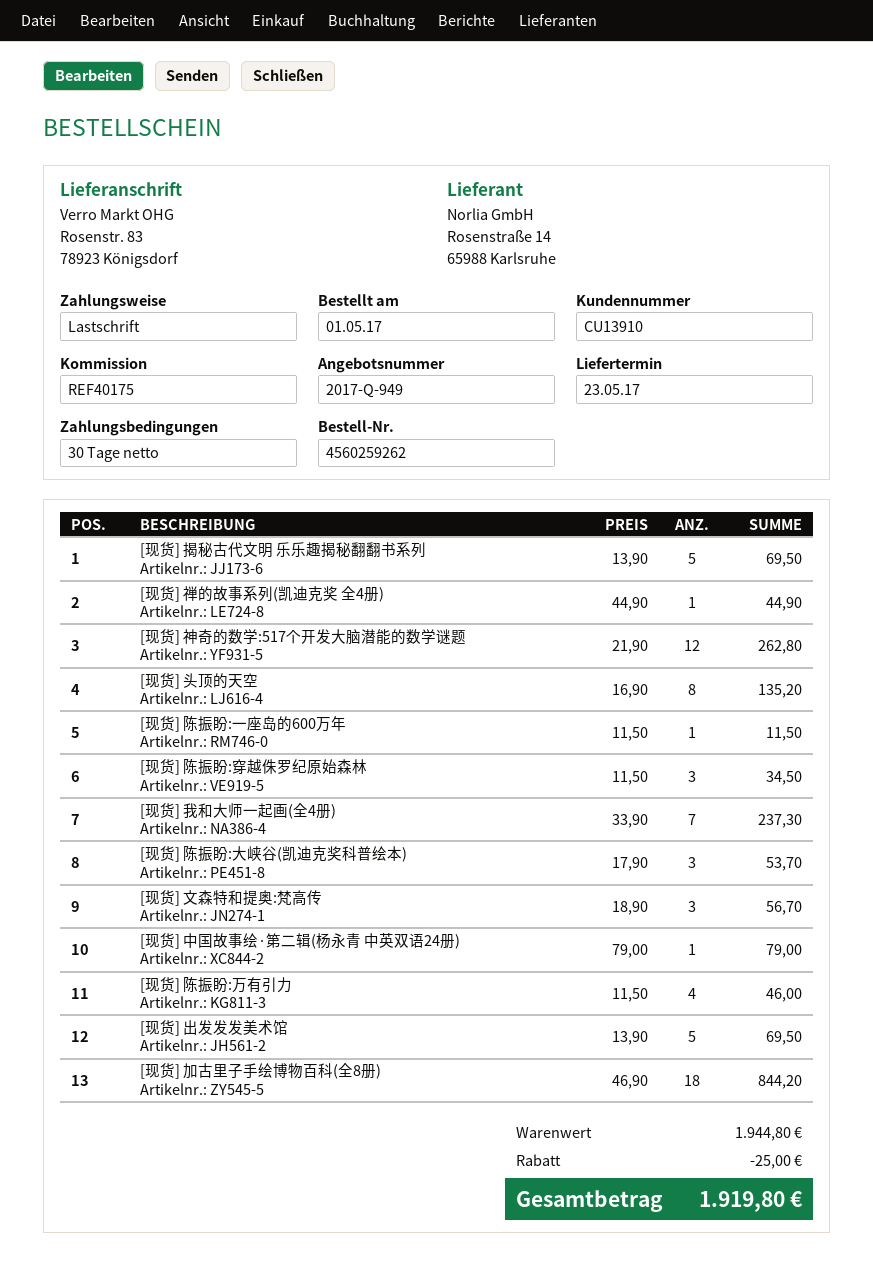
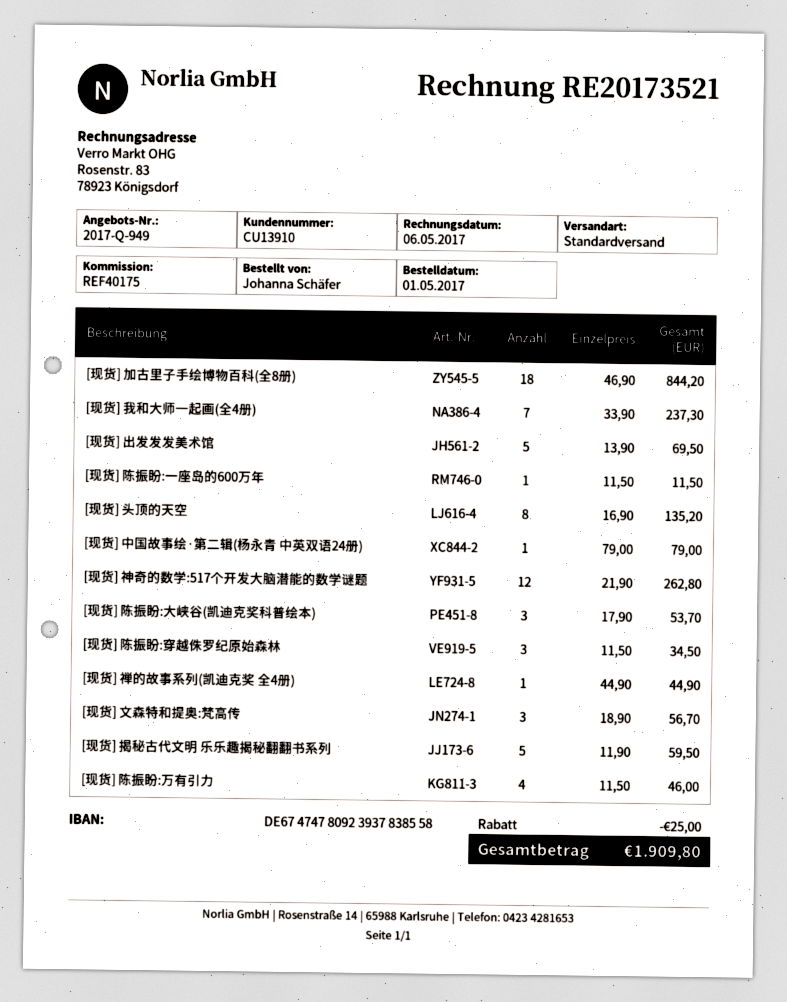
[现货] 揭秘古代文明 乐乐趣揭秘翻翻书系列: 5 x 13.90 = 69.50 -> 5 x 11.90 = 59.50
total: 1919.80 -> 1909.80

